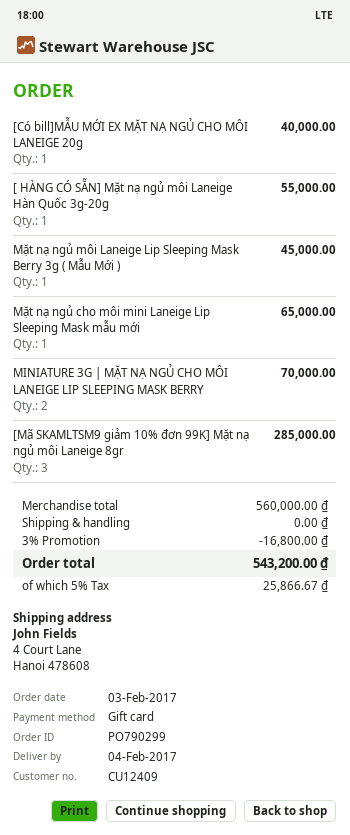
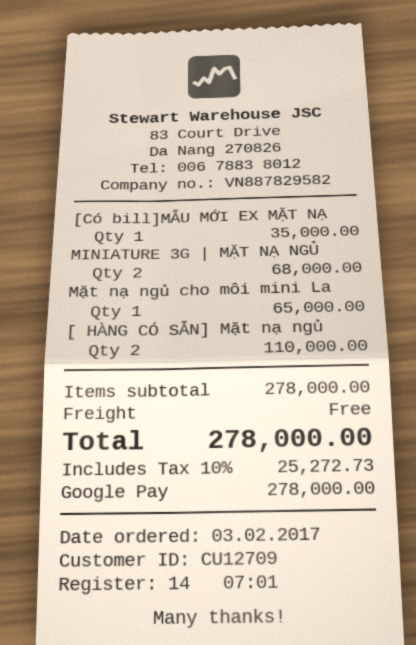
customer number: CU12409 -> CU12709
payment method: gift card -> Google Pay
[Có bill]MẪU MỚI EX MẶT NẠ NGỦ CHO MÔI LANEIGE 20g: 1 for 40000.00 -> 1 for 35000.00
[ HÀNG CÓ SẴN] Mặt nạ ngủ môi Laneige Hàn Quốc 3g-20g: 1 for 55000.00 -> 2 for 110000.00
Mặt nạ ngủ môi Laneige Lip Sleeping Mask Berry 3g ( Mẫu Mới ): 1 for 45000.00 -> none
MINIATURE 3G | MẶT NẠ NGỦ CHO MÔI LANEIGE LIP SLEEPING MASK BERRY: 2 for 70000.00 -> 2 for 68000.00
[Mã SKAMLTSM9 giảm 10% đơn 99K] Mặt nạ ngủ môi Laneige 8gr: 3 for 285000.00 -> none
subtotal: 560000.00 -> 278000.00
discount: 3% = 16800.00 -> none
tax: 5% = 25866.67 -> 10% = 25272.73
total: 543200.00 -> 278000.00

